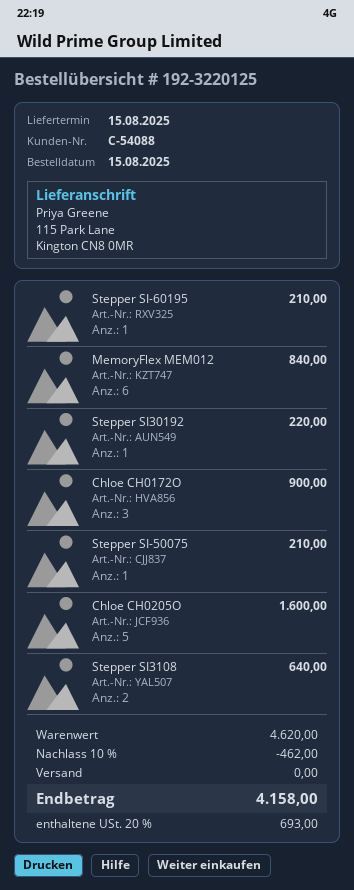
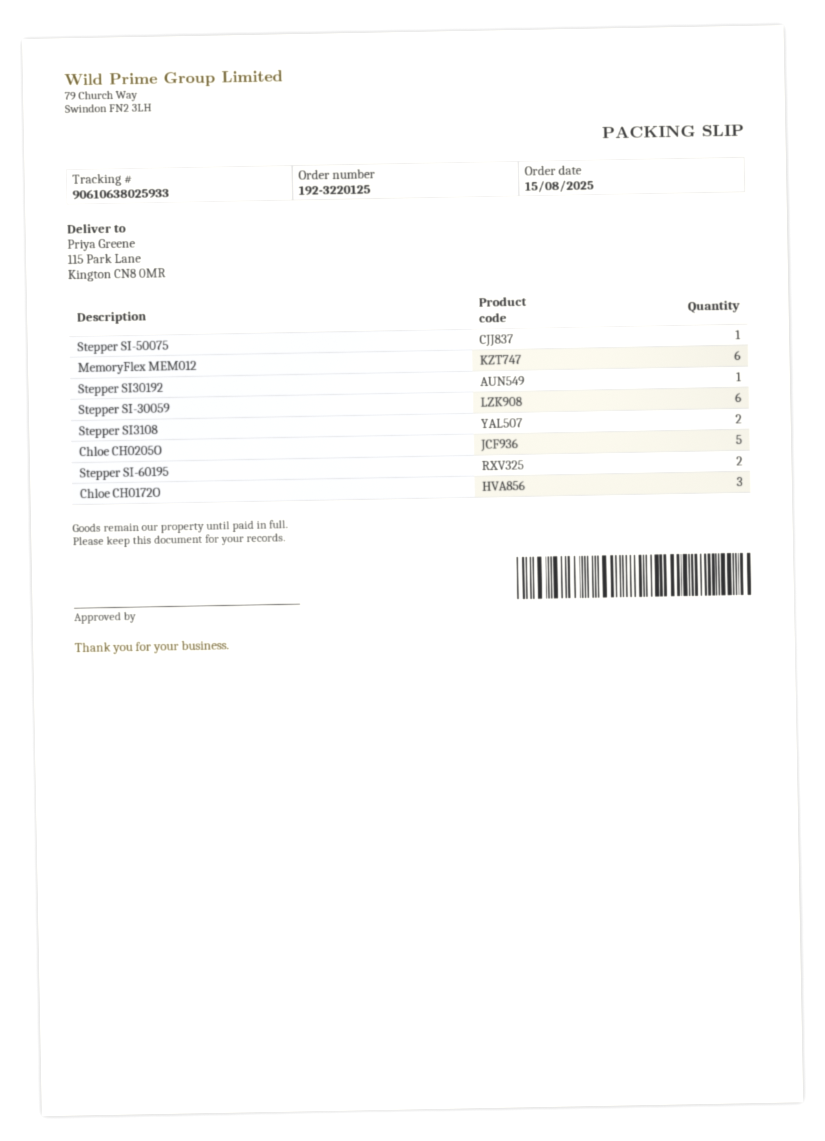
Stepper SI-60195: 1 -> 2
Stepper SI-30059: none -> 6

